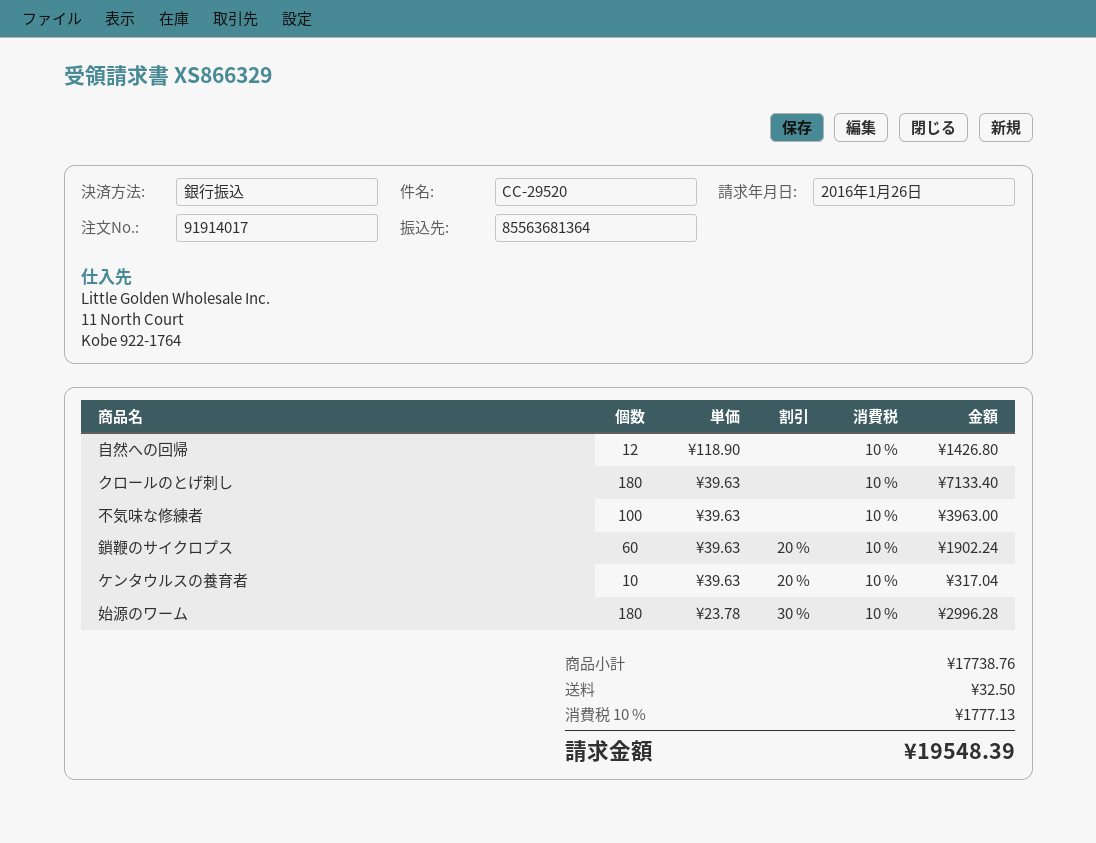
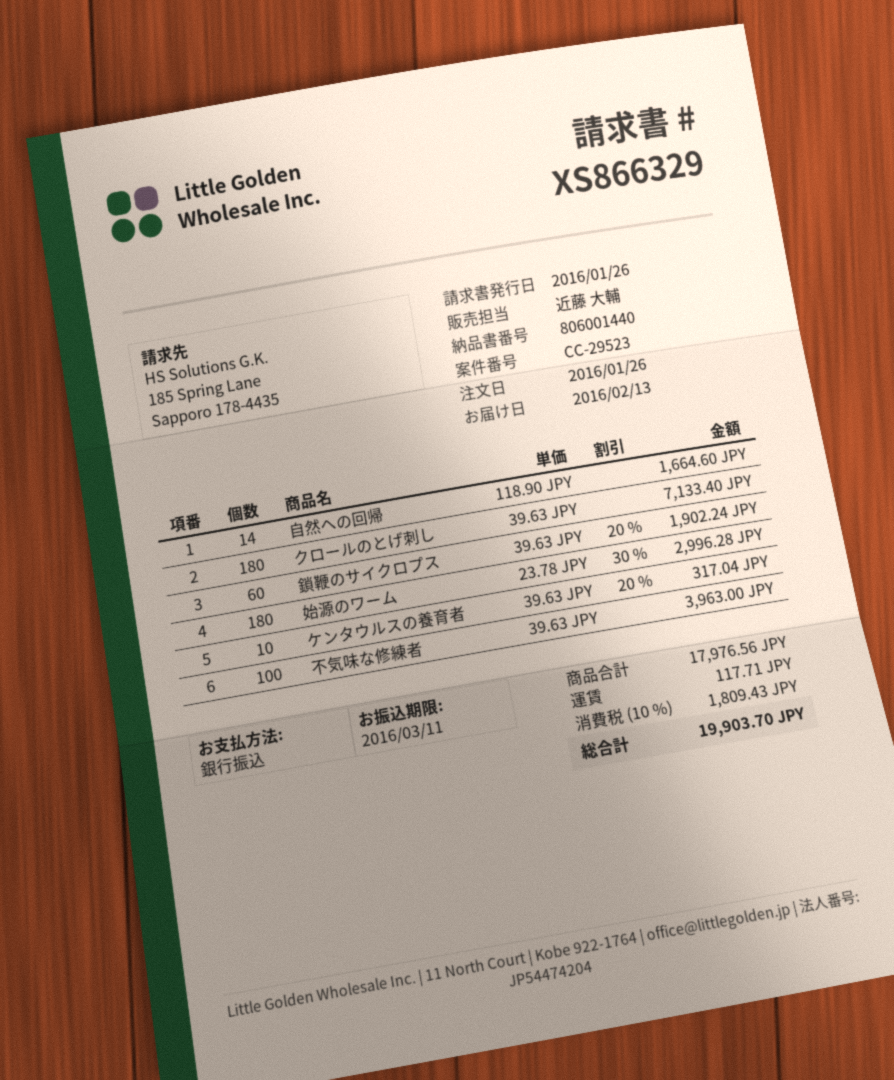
reference: CC-29520 -> CC-29523
自然への回帰: 12 x 118.90 = 1426.80 -> 14 x 118.90 = 1664.60
subtotal: 17738.76 -> 17976.56
shipping: 32.50 -> 117.71
tax: 10% = 1777.13 -> 10% = 1809.43
total: 19548.39 -> 19903.70

